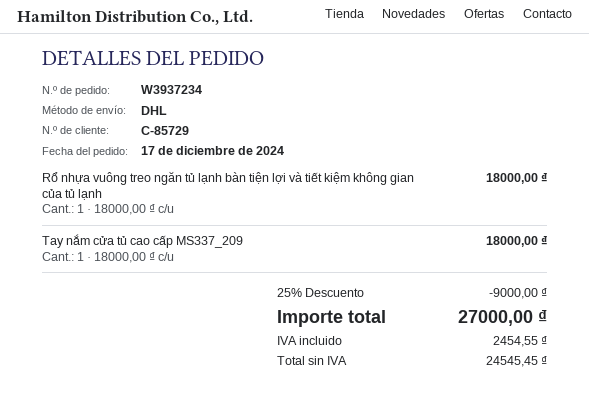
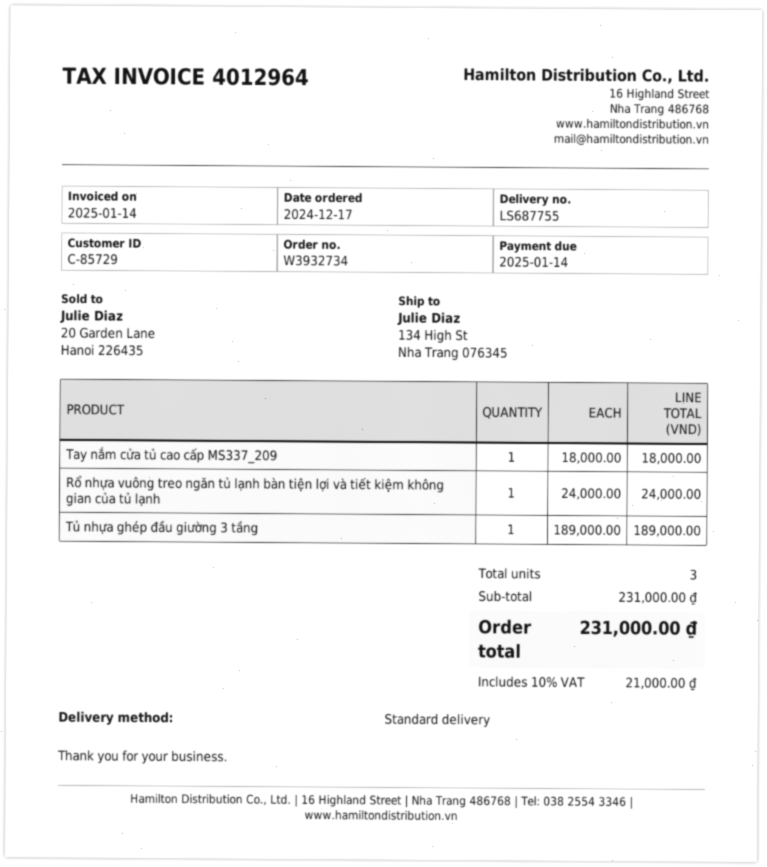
order number: W3937234 -> W3932734
shipping method: DHL -> standard
Rổ nhựa vuông treo ngăn tủ lạnh bàn tiện lợi và tiết kiệm không gian của tủ lạnh: 1 x 18000.00 = 18000.00 -> 1 x 24000.00 = 24000.00
Tủ nhựa ghép đầu giường 3 tầng: none -> 1 x 189000.00 = 189000.00
discount: 25% = 9000.00 -> none
tax: 2454.55 -> 21000.00
total: 27000.00 -> 231000.00

